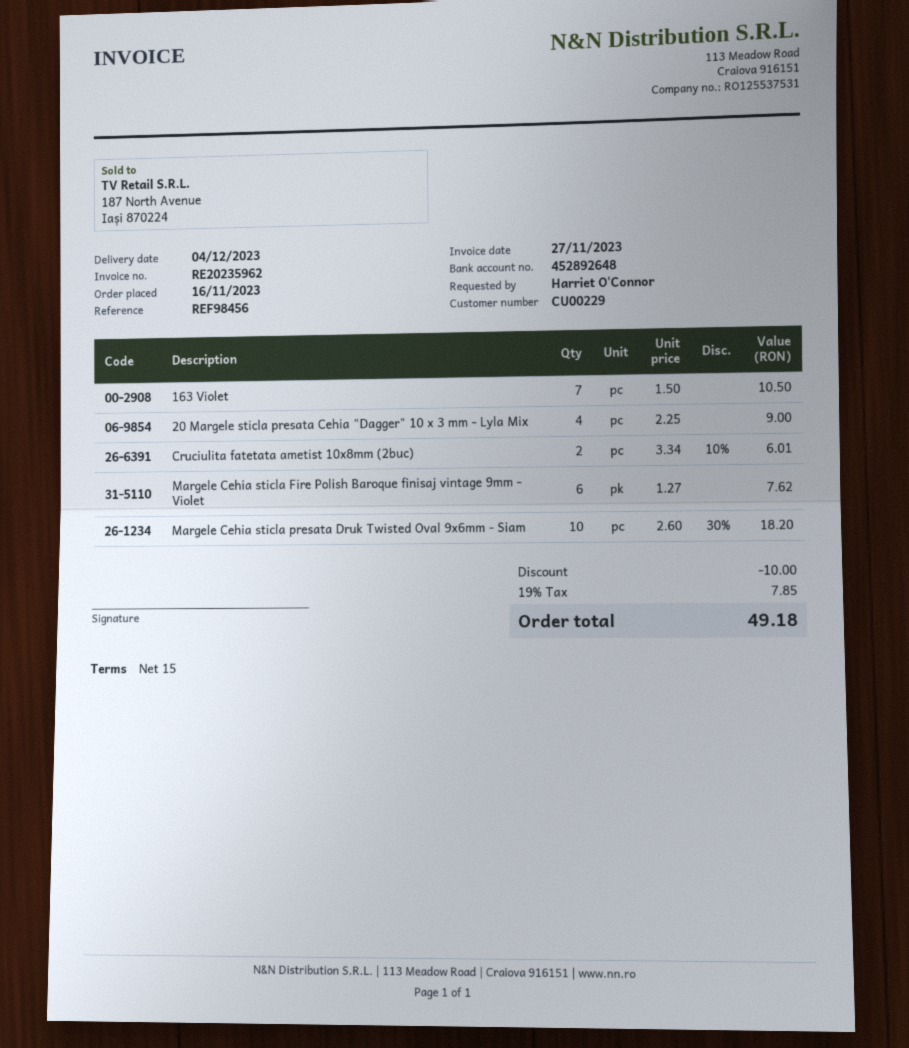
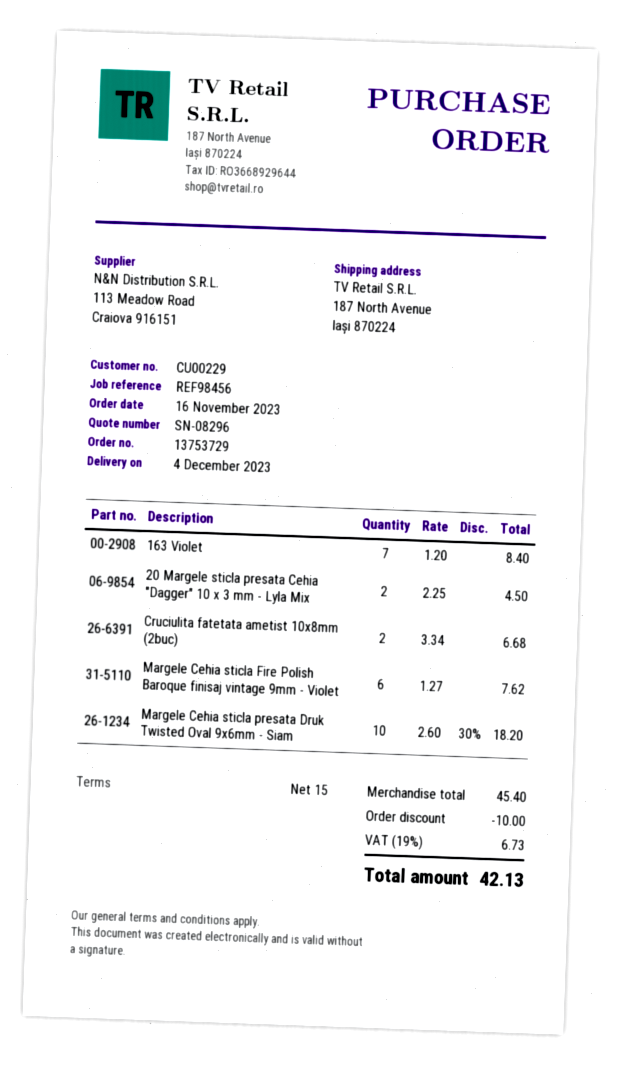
163 Violet: 7 x 1.50 = 10.50 -> 7 x 1.20 = 8.40
20 Margele sticla presata Cehia "Dagger" 10 x 3 mm - Lyla Mix: 4 x 2.25 = 9.00 -> 2 x 2.25 = 4.50
Cruciulita fatetata ametist 10x8mm (2buc): 2 x 3.34 - 10% = 6.01 -> 2 x 3.34 = 6.68
tax: 19% = 7.85 -> 19% = 6.73
total: 49.18 -> 42.13

